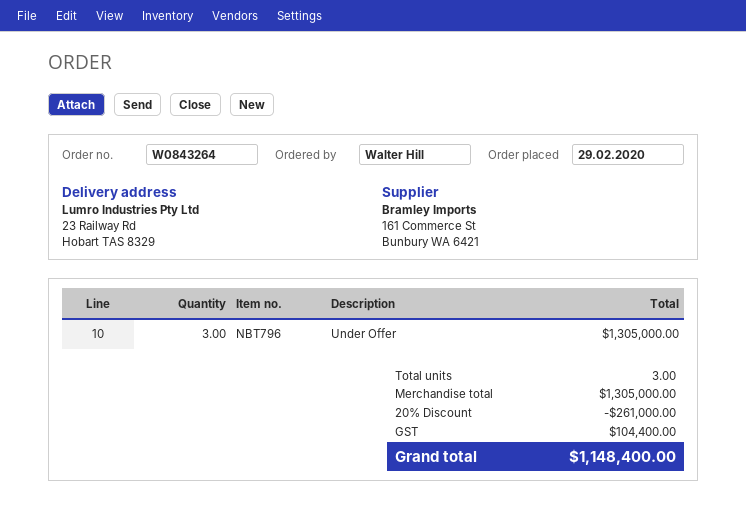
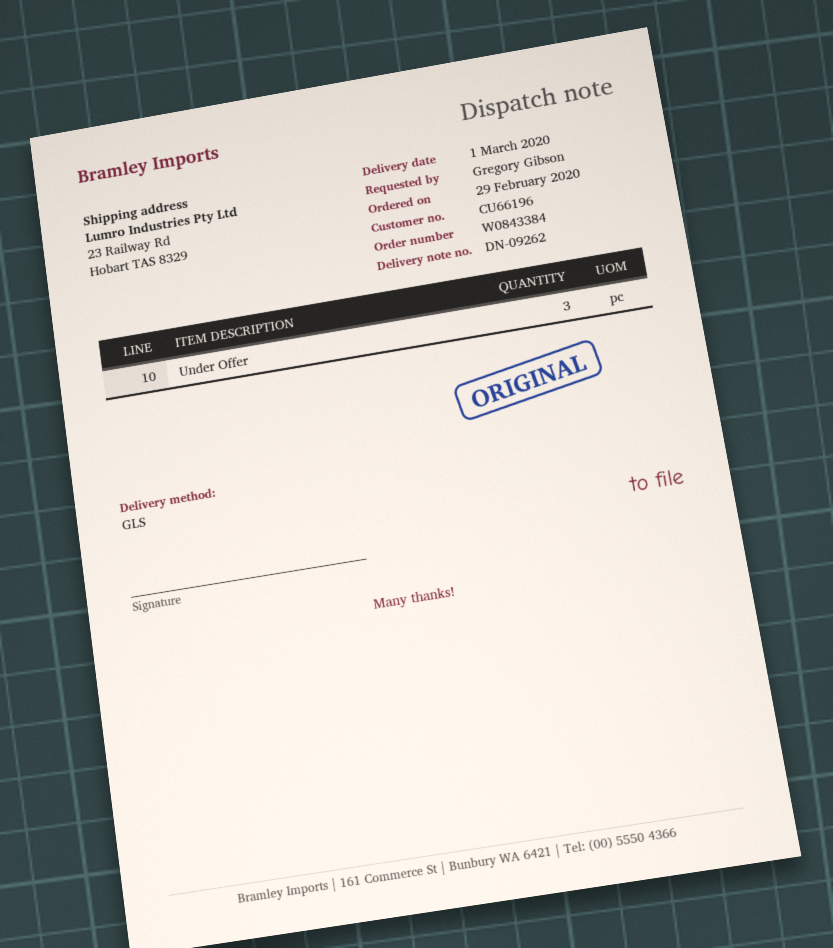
order number: W0843264 -> W0843384
ordered by: Walter Hill -> Gregory Gibson

